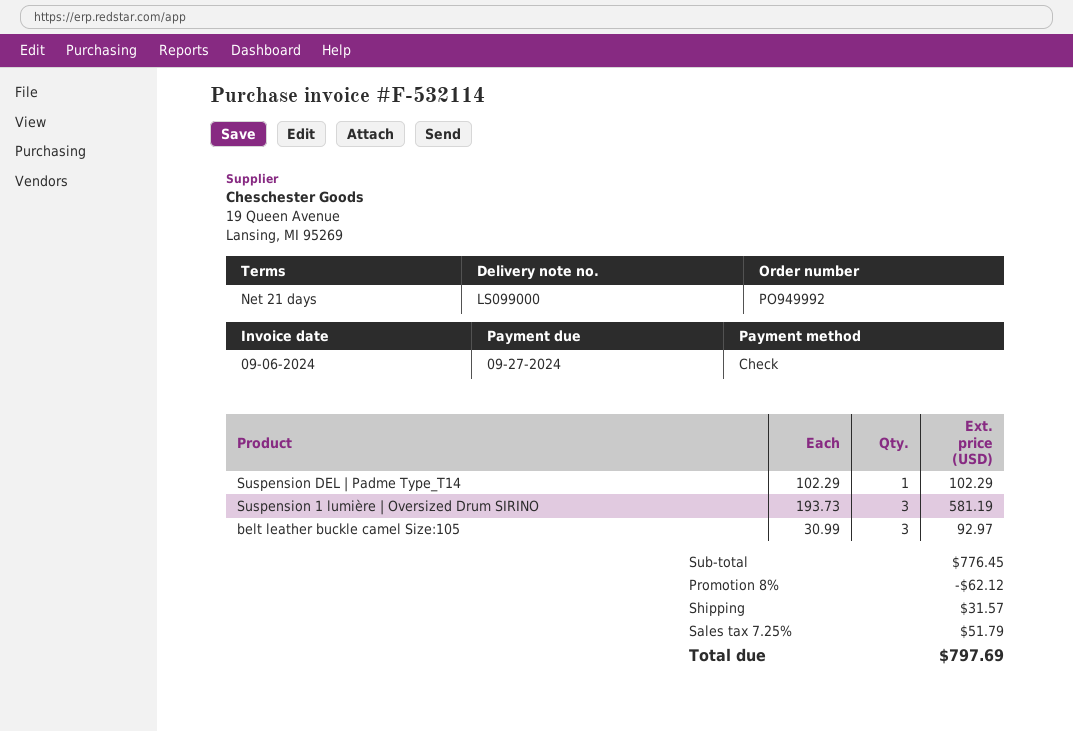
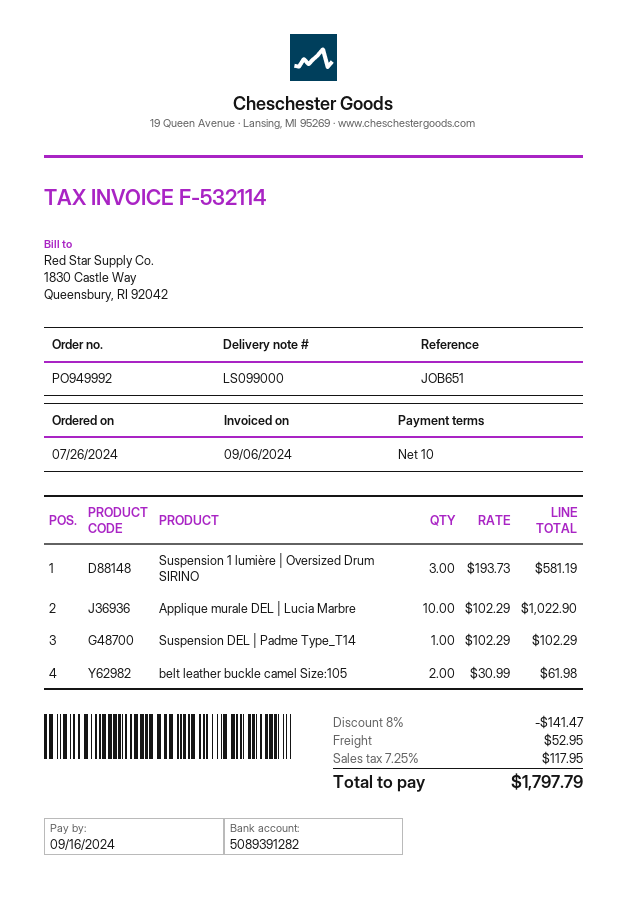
payment terms: 21 days -> 10 days
due date: 2024-09-27 -> 2024-09-16
belt leather buckle camel Size:105: 3 x 30.99 = 92.97 -> 2 x 30.99 = 61.98
Applique murale DEL | Lucia Marbre: none -> 10 x 102.29 = 1022.90
discount: 8% = 62.12 -> 8% = 141.47
shipping: 31.57 -> 52.95
tax: 7.25% = 51.79 -> 7.25% = 117.95
total: 797.69 -> 1797.79

